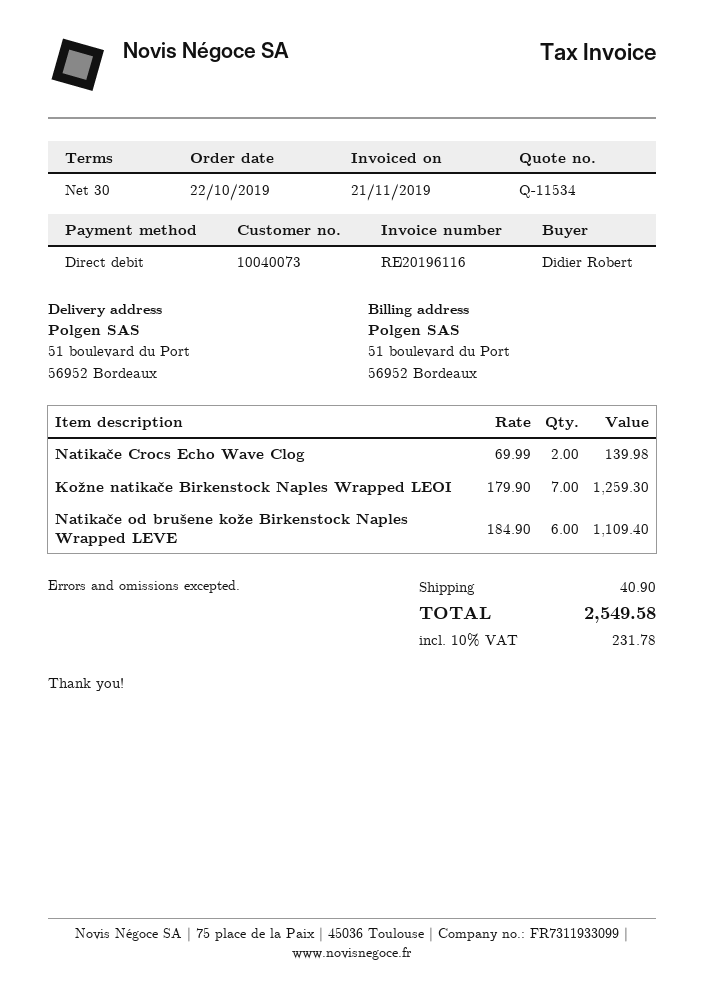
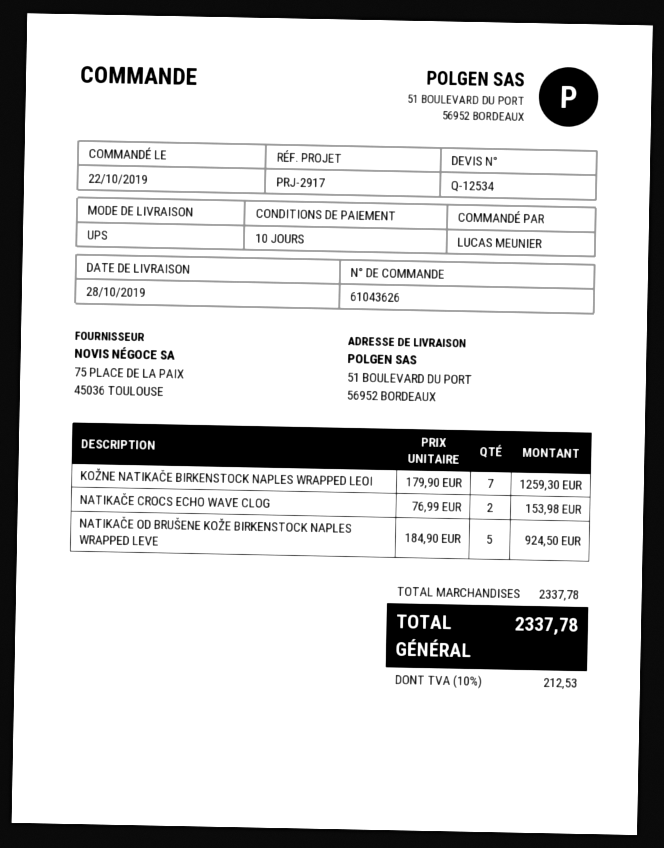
quote number: Q-11534 -> Q-12534
payment terms: 30 days -> 10 days
ordered by: Didier Robert -> LUCAS MEUNIER
Natikače Crocs Echo Wave Clog: 2 x 69.99 = 139.98 -> 2 x 76.99 = 153.98
Natikače od brušene kože Birkenstock Naples Wrapped LEVE: 6 x 184.90 = 1109.40 -> 5 x 184.90 = 924.50
shipping: 40.90 -> none
tax: 10% = 231.78 -> 10% = 212.53
total: 2549.58 -> 2337.78

